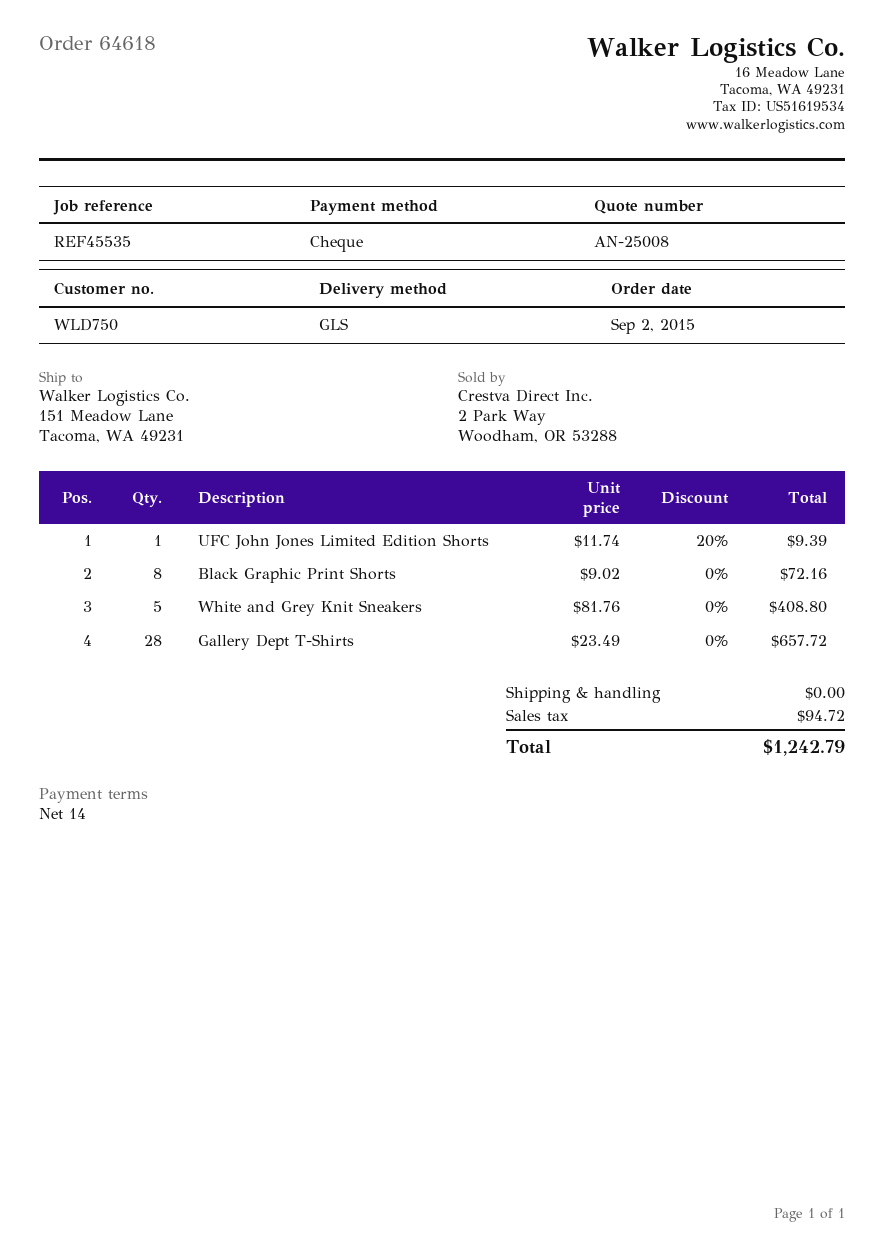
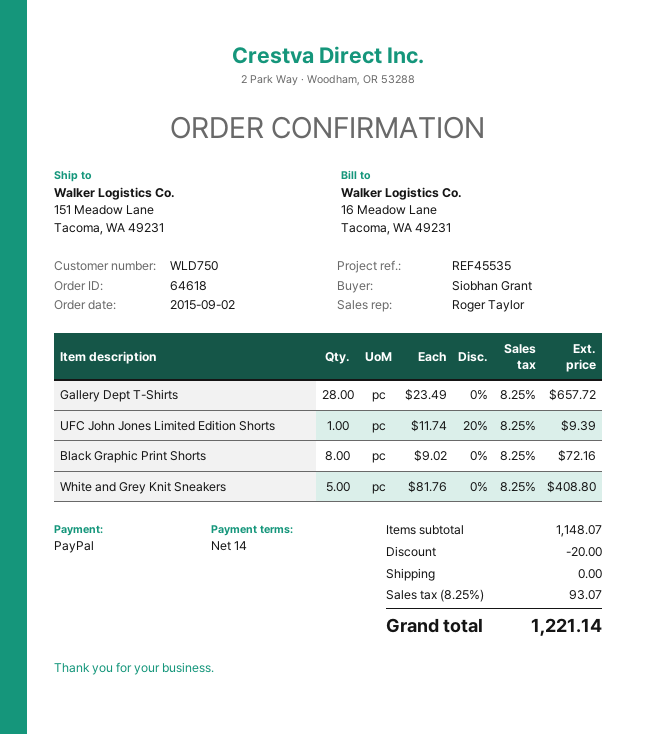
payment method: cheque -> PayPal
discount: none -> 20.00
tax: 94.72 -> 93.07
total: 1242.79 -> 1221.14

